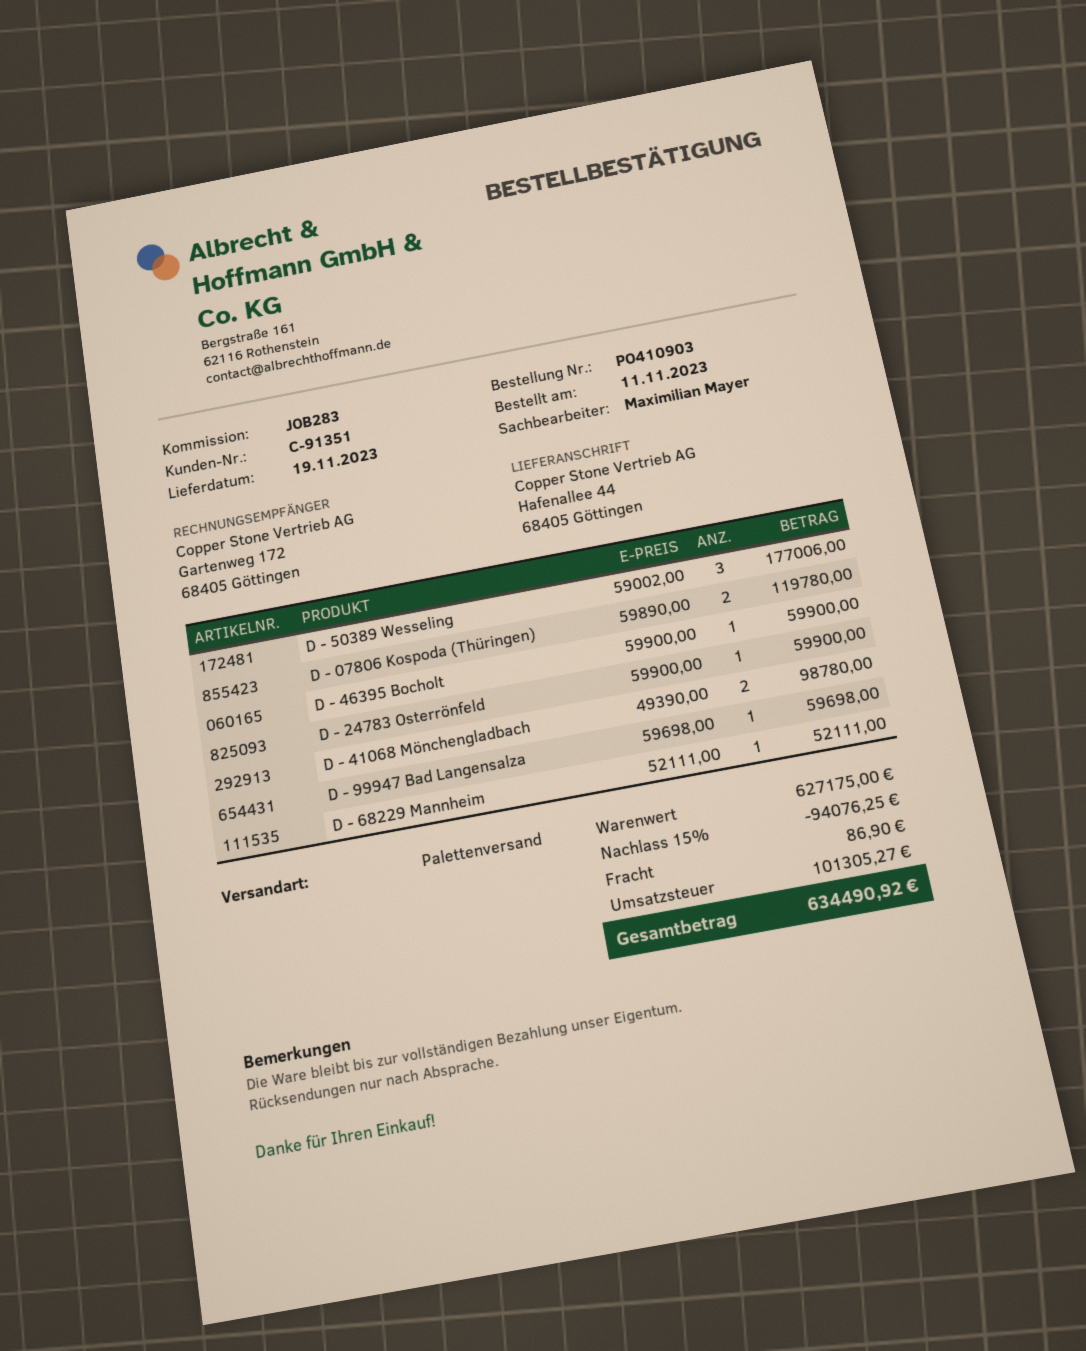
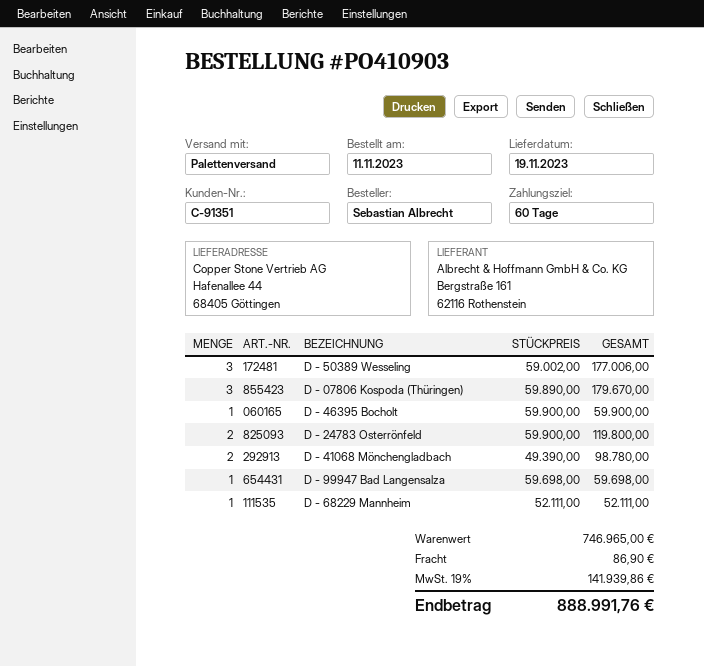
D - 07806 Kospoda (Thüringen): 2 x 59890.00 = 119780.00 -> 3 x 59890.00 = 179670.00
D - 24783 Osterrönfeld: 1 x 59900.00 = 59900.00 -> 2 x 59900.00 = 119800.00
subtotal: 627175.00 -> 746965.00
discount: 15% = 94076.25 -> none
tax: 101305.27 -> 141939.86
total: 634490.92 -> 888991.76

